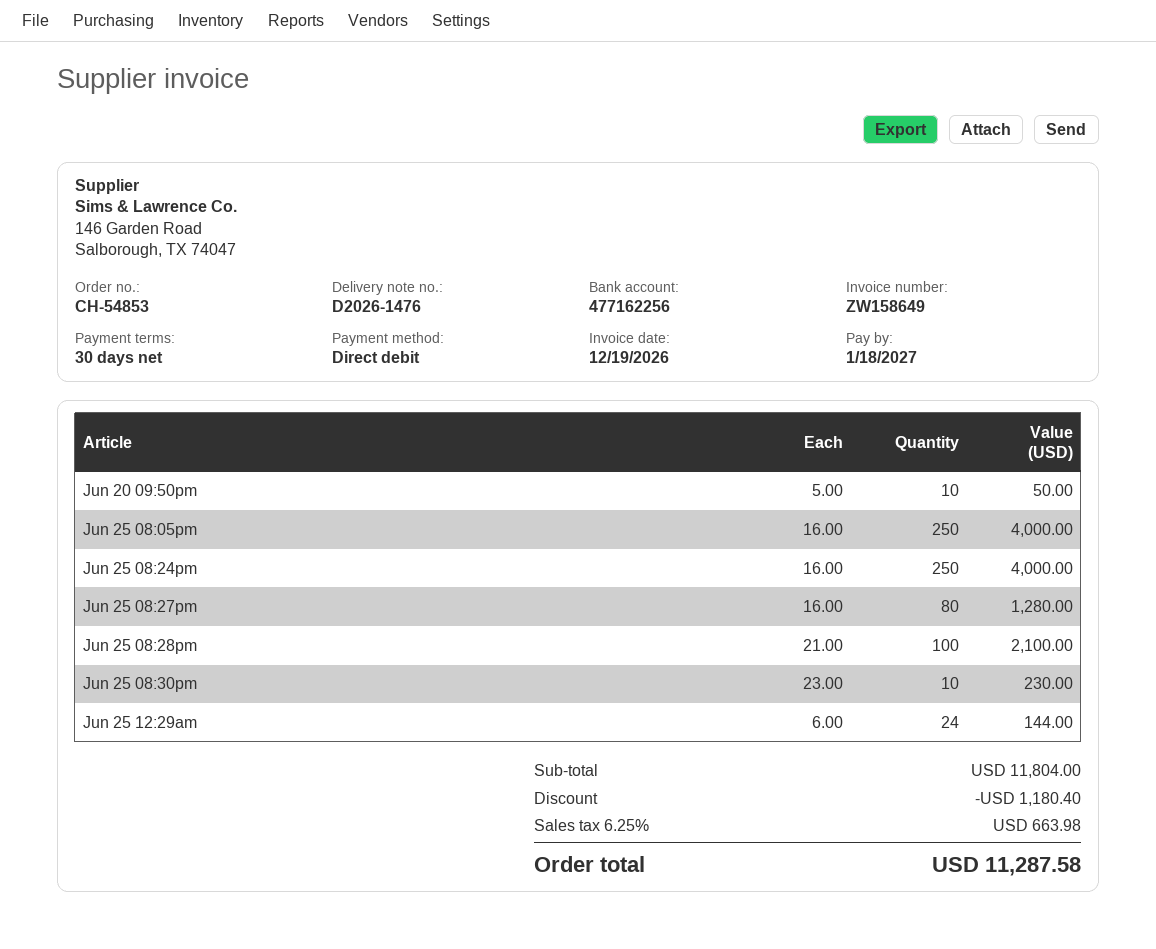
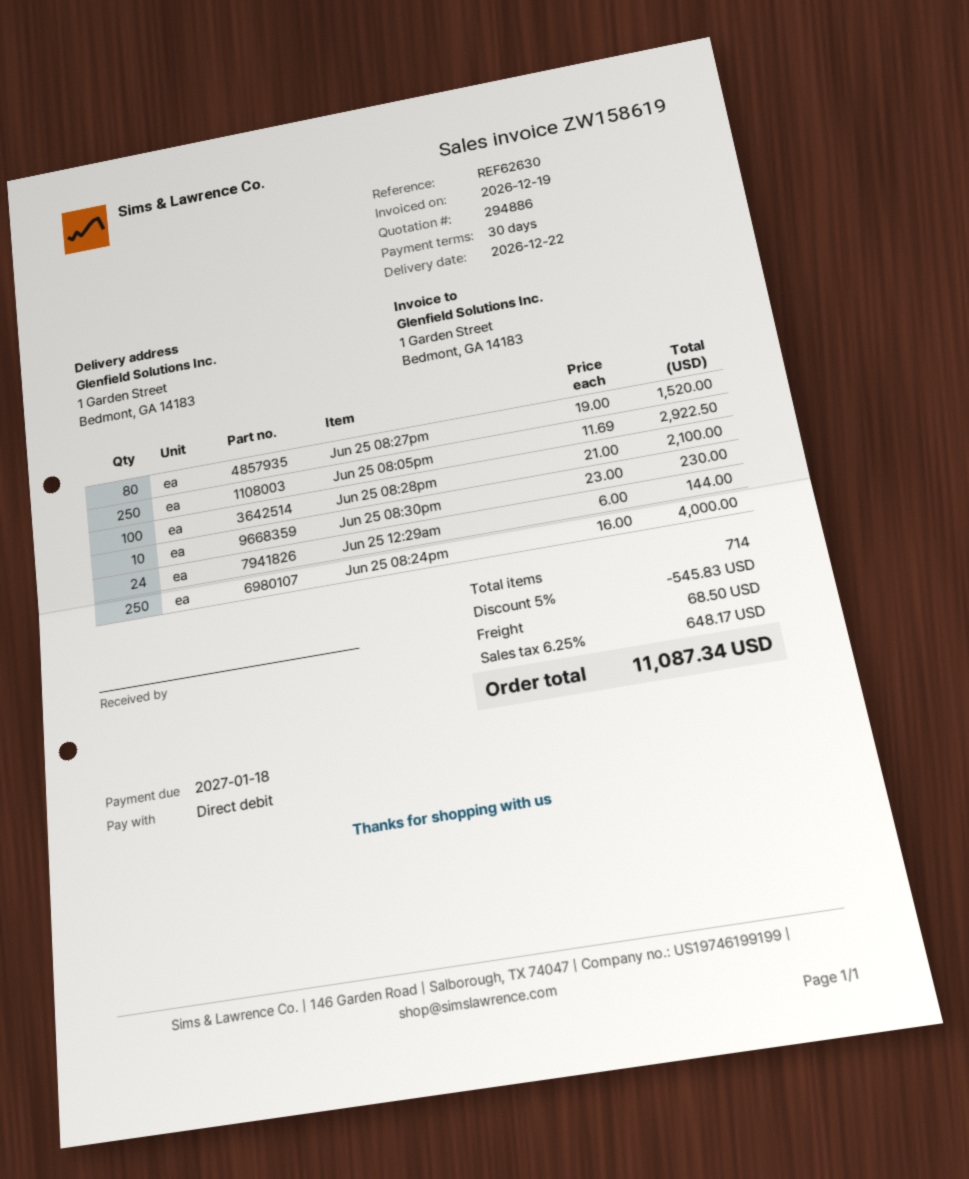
invoice number: ZW158649 -> ZW158619
Jun 20 09:50pm: 10 x 5.00 = 50.00 -> none
Jun 25 08:05pm: 250 x 16.00 = 4000.00 -> 250 x 11.69 = 2922.50
Jun 25 08:27pm: 80 x 16.00 = 1280.00 -> 80 x 19.00 = 1520.00
discount: 1180.40 -> 545.83
shipping: none -> 68.50
tax: 6.25% = 663.98 -> 6.25% = 648.17
total: 11287.58 -> 11087.34

